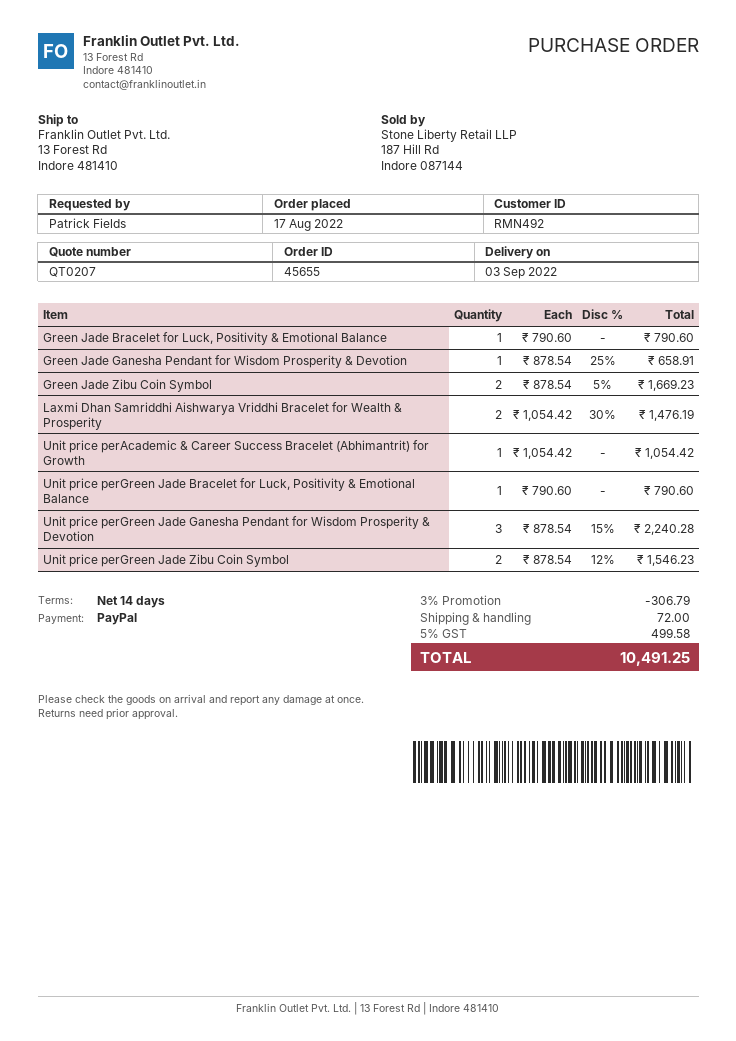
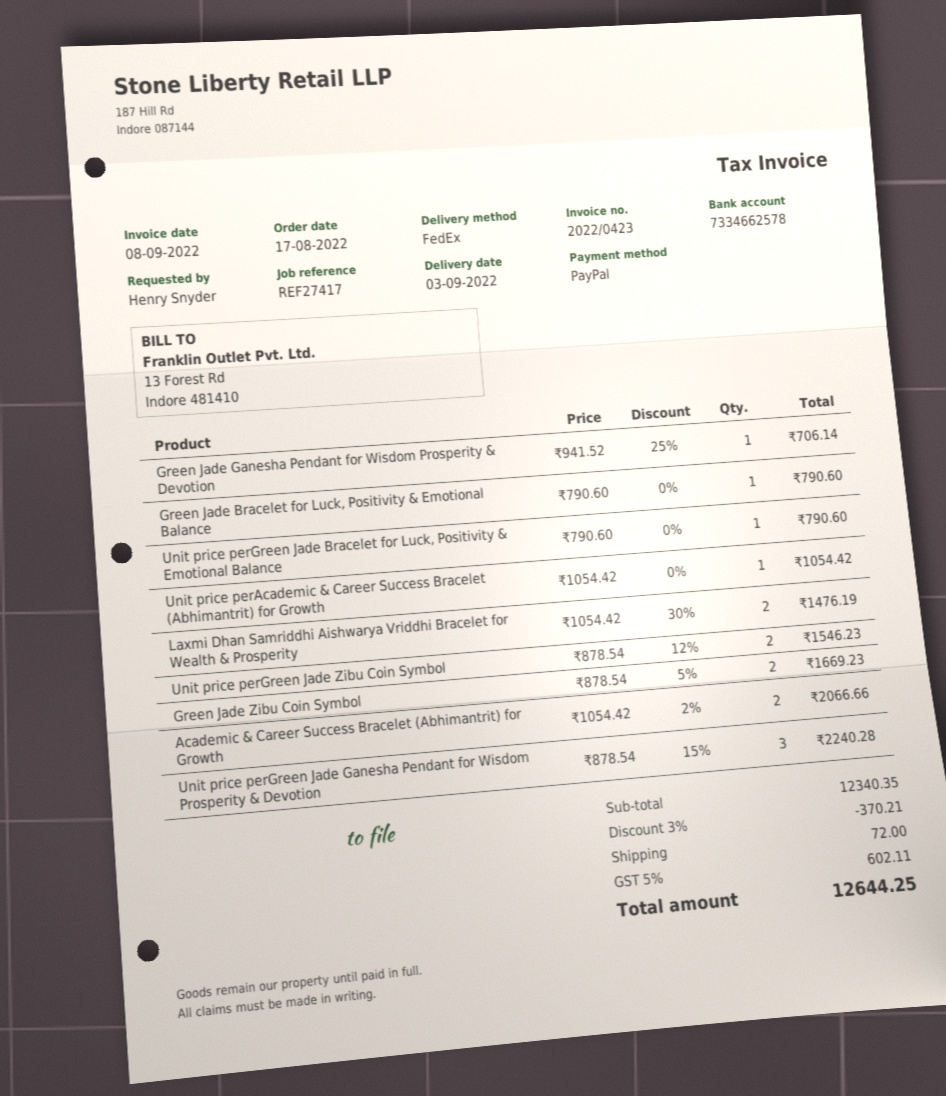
ordered by: Patrick Fields -> Henry Snyder
Green Jade Ganesha Pendant for Wisdom Prosperity & Devotion: 1 x 878.54 - 25% = 658.91 -> 1 x 941.52 - 25% = 706.14
Academic & Career Success Bracelet (Abhimantrit) for Growth: none -> 2 x 1054.42 - 2% = 2066.66
discount: 3% = 306.79 -> 3% = 370.21
tax: 5% = 499.58 -> 5% = 602.11
total: 10491.25 -> 12644.25

